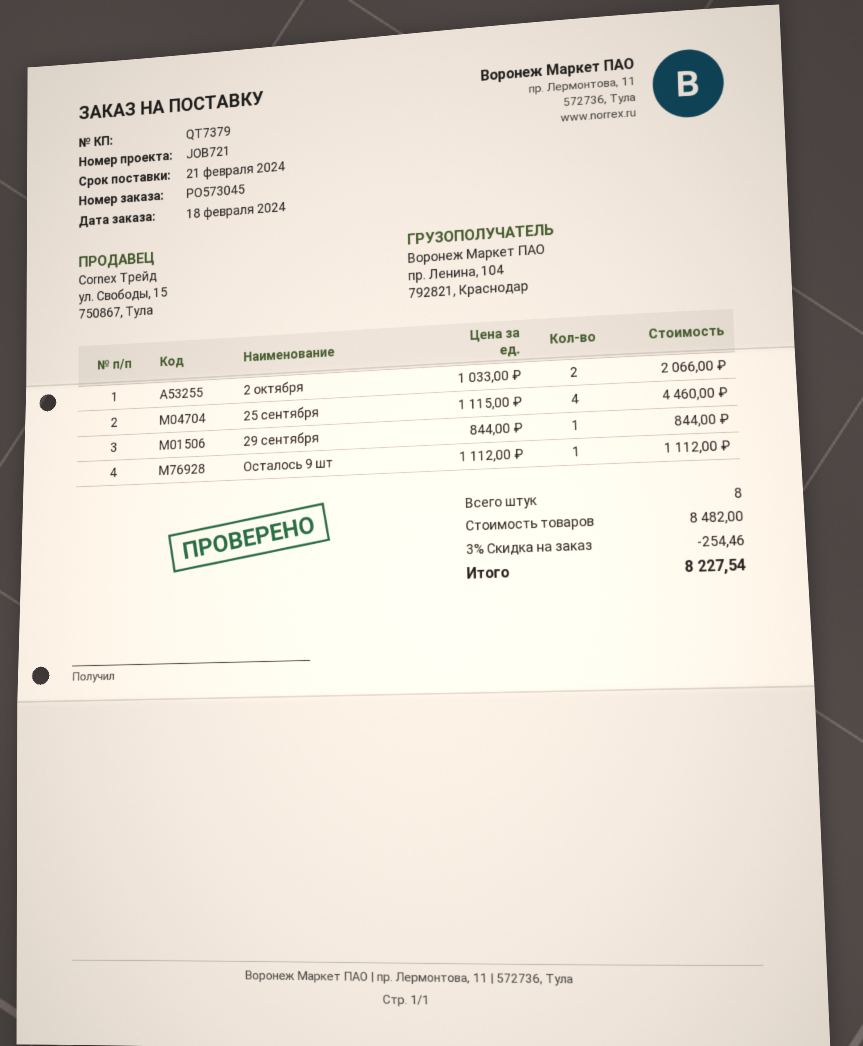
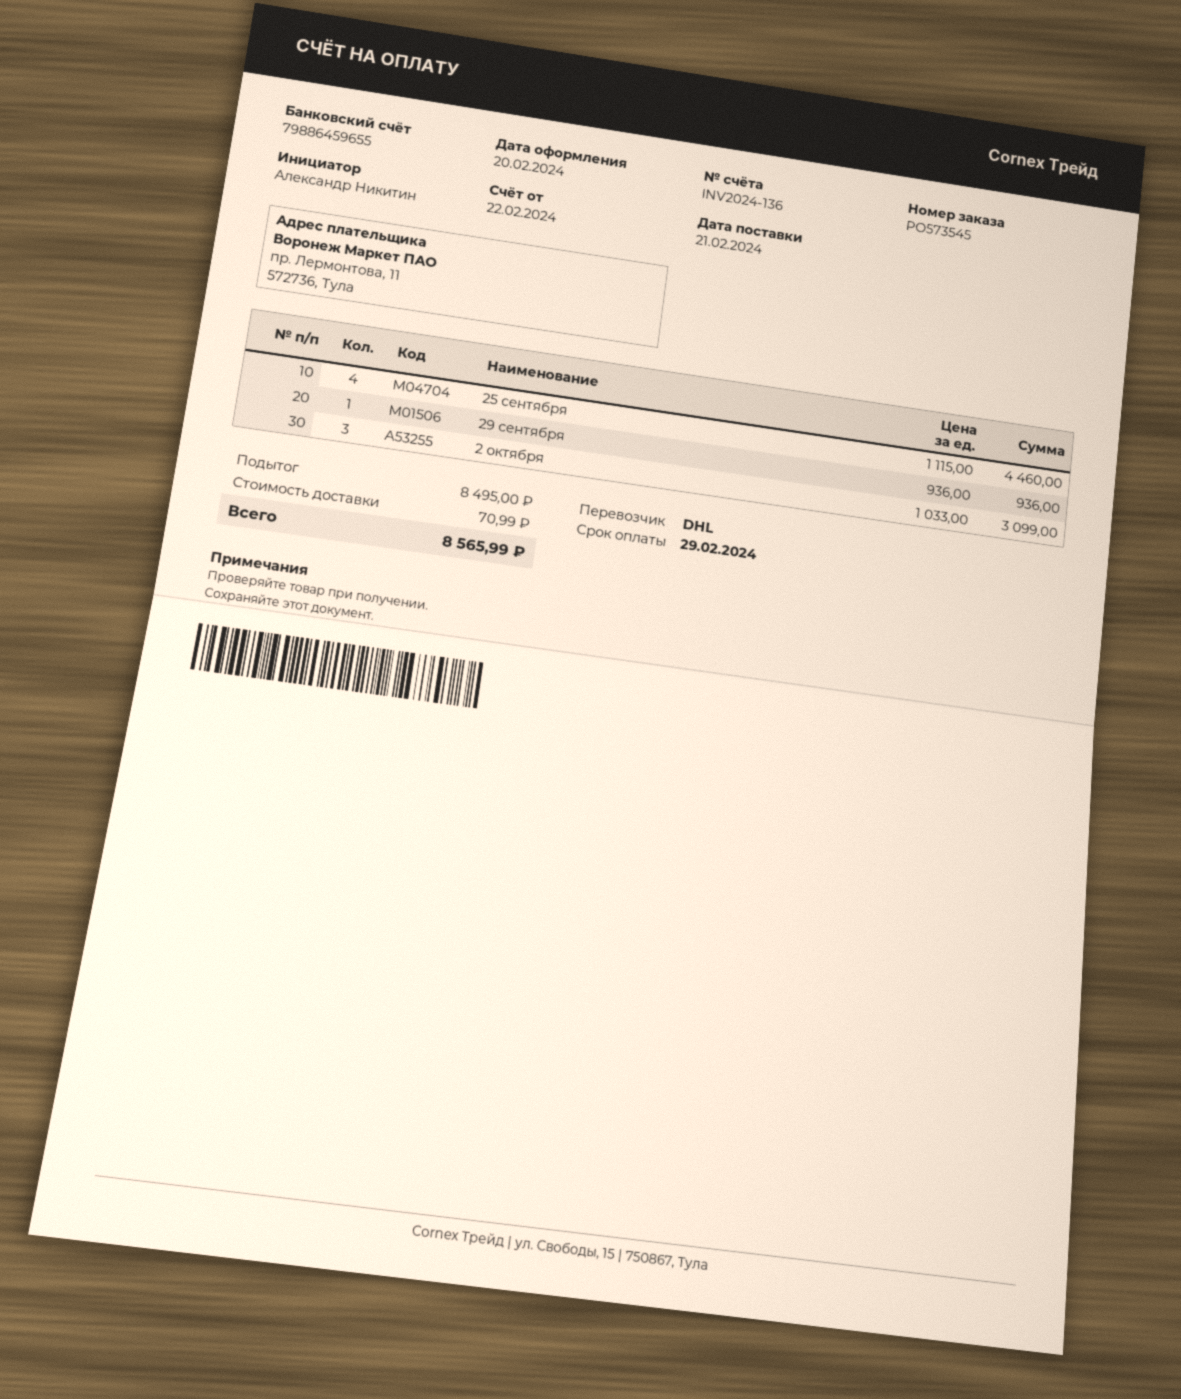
order number: PO573045 -> PO573545
order date: 2024-02-18 -> 2024-02-20
2 октября: 2 x 1033.00 = 2066.00 -> 3 x 1033.00 = 3099.00
29 сентября: 1 x 844.00 = 844.00 -> 1 x 936.00 = 936.00
Осталось 9 шт: 1 x 1112.00 = 1112.00 -> none
subtotal: 8482.00 -> 8495.00
discount: 3% = 254.46 -> none
shipping: none -> 70.99
total: 8227.54 -> 8565.99

